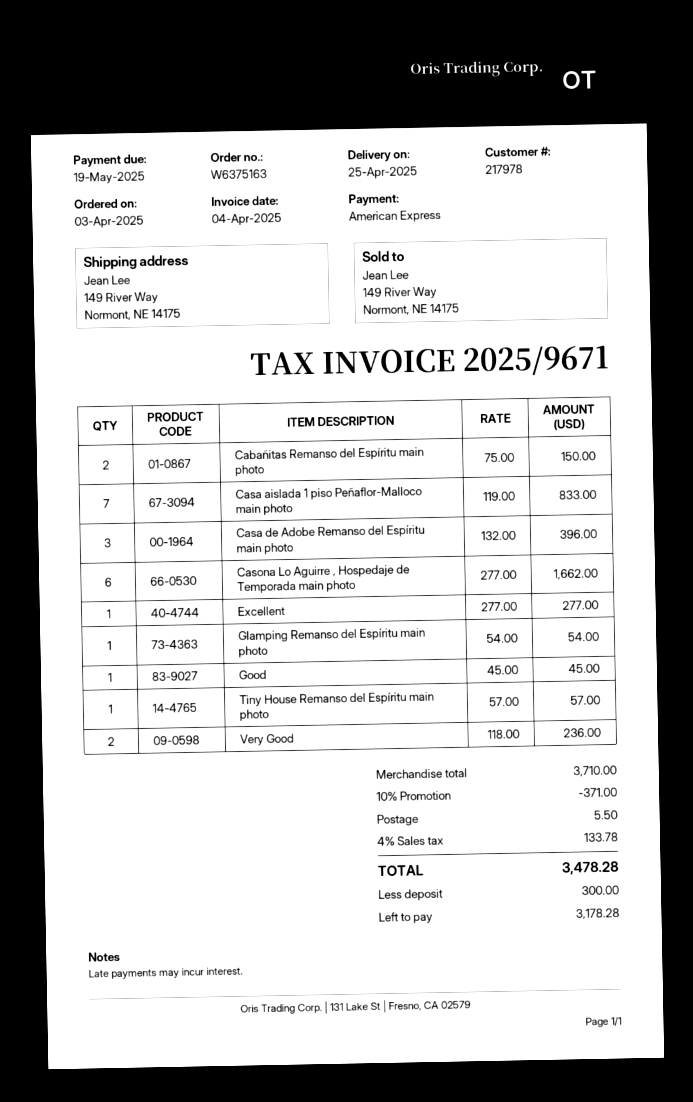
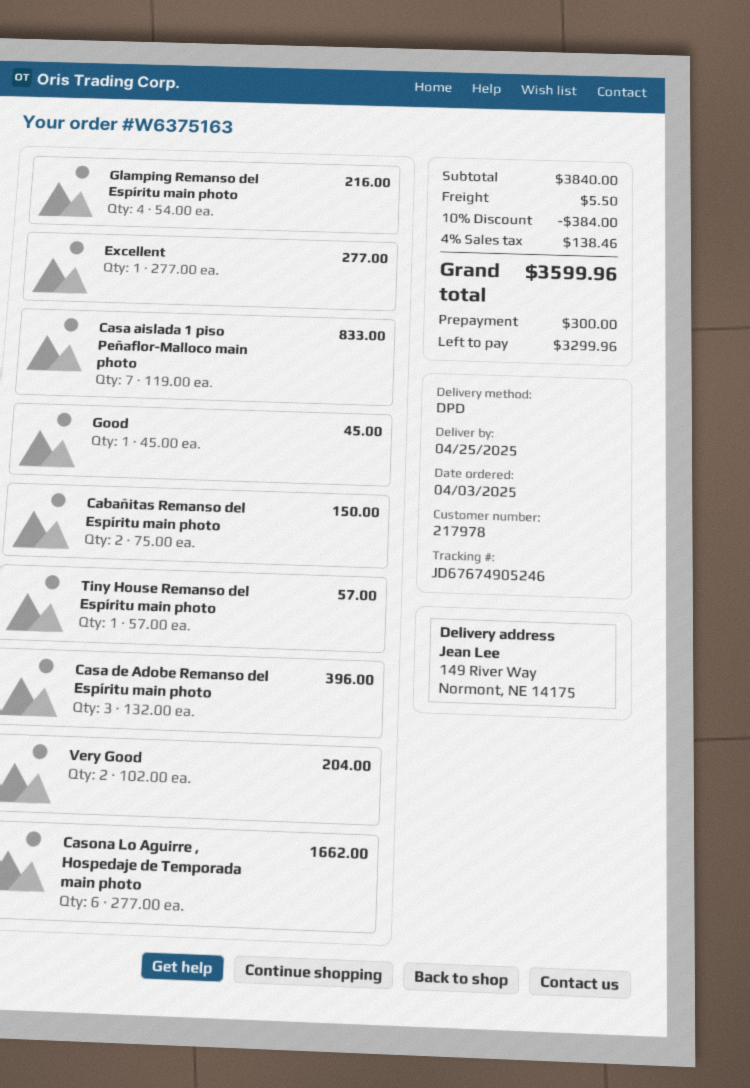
Glamping Remanso del Espíritu main photo: 1 x 54.00 = 54.00 -> 4 x 54.00 = 216.00
Very Good: 2 x 118.00 = 236.00 -> 2 x 102.00 = 204.00
subtotal: 3710.00 -> 3840.00
discount: 10% = 371.00 -> 10% = 384.00
tax: 4% = 133.78 -> 4% = 138.46
total: 3478.28 -> 3599.96
balance: 3178.28 -> 3299.96

